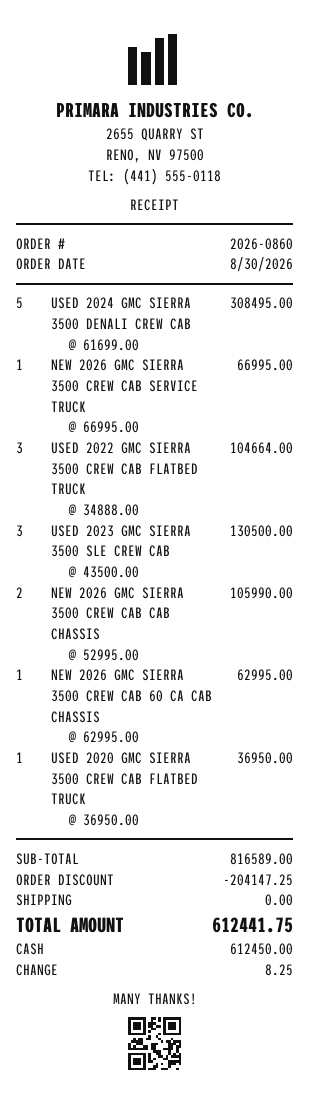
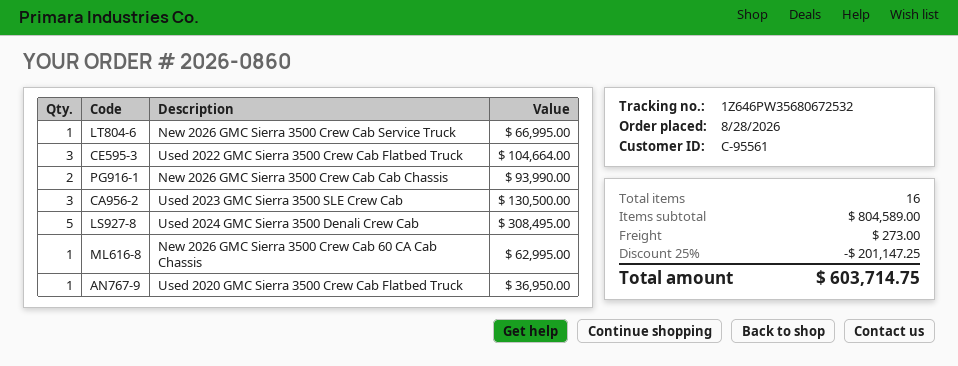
order date: 2026-08-30 -> 2026-08-28
NEW 2026 GMC SIERRA 3500 CREW CAB CAB CHASSIS: 2 for 105990.00 -> 2 for 93990.00
subtotal: 816589.00 -> 804589.00
discount: 204147.25 -> 201147.25
shipping: 0.00 -> 273.00
total: 612441.75 -> 603714.75

